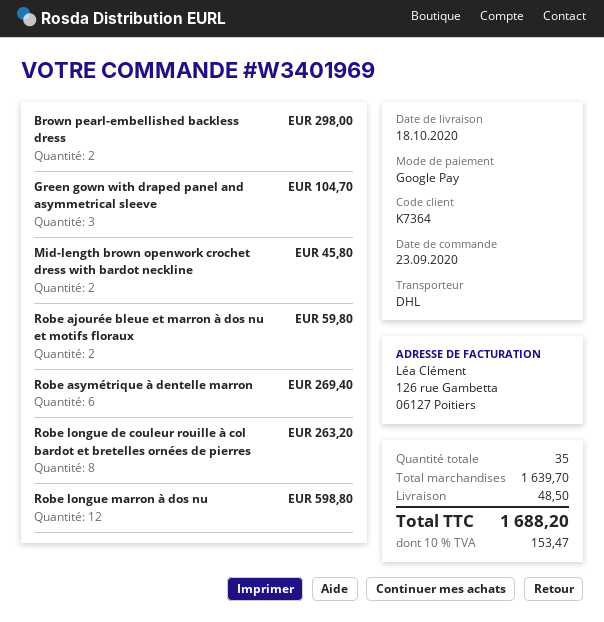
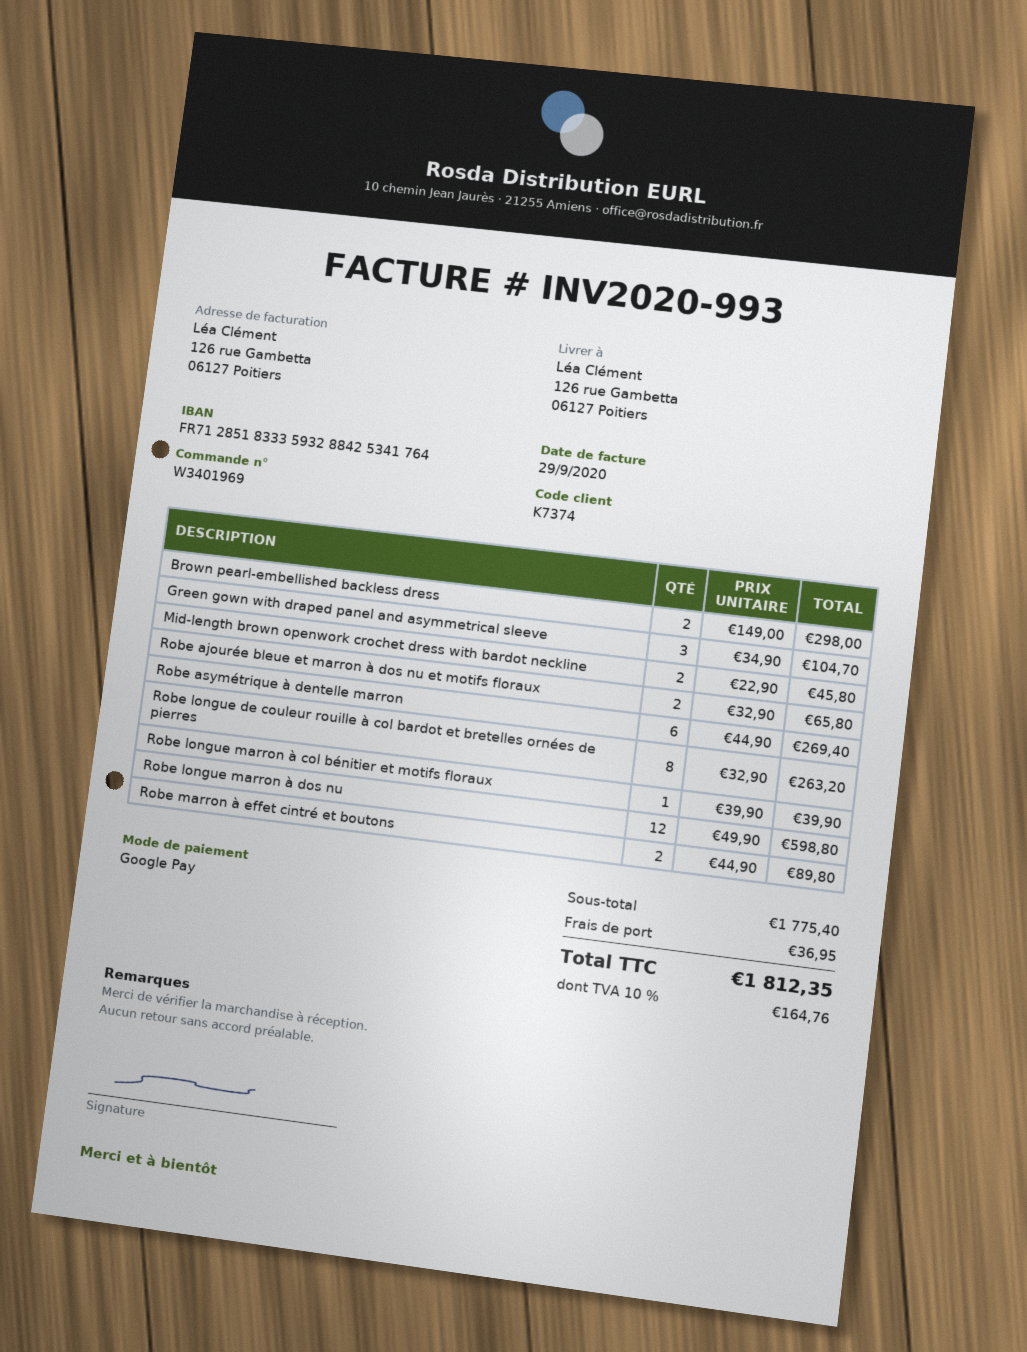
customer number: K7364 -> K7374
Robe ajourée bleue et marron à dos nu et motifs floraux: 2 for 59.80 -> 2 for 65.80
Robe longue marron à col bénitier et motifs floraux: none -> 1 for 39.90
Robe marron à effet cintré et boutons: none -> 2 for 89.80
subtotal: 1639.70 -> 1775.40
shipping: 48.50 -> 36.95
tax: 10% = 153.47 -> 10% = 164.76
total: 1688.20 -> 1812.35

